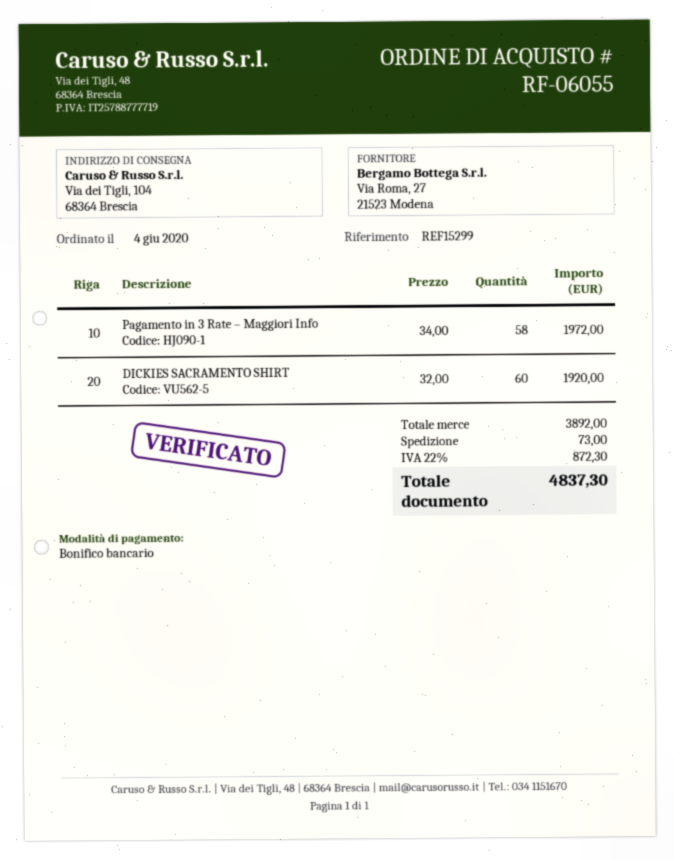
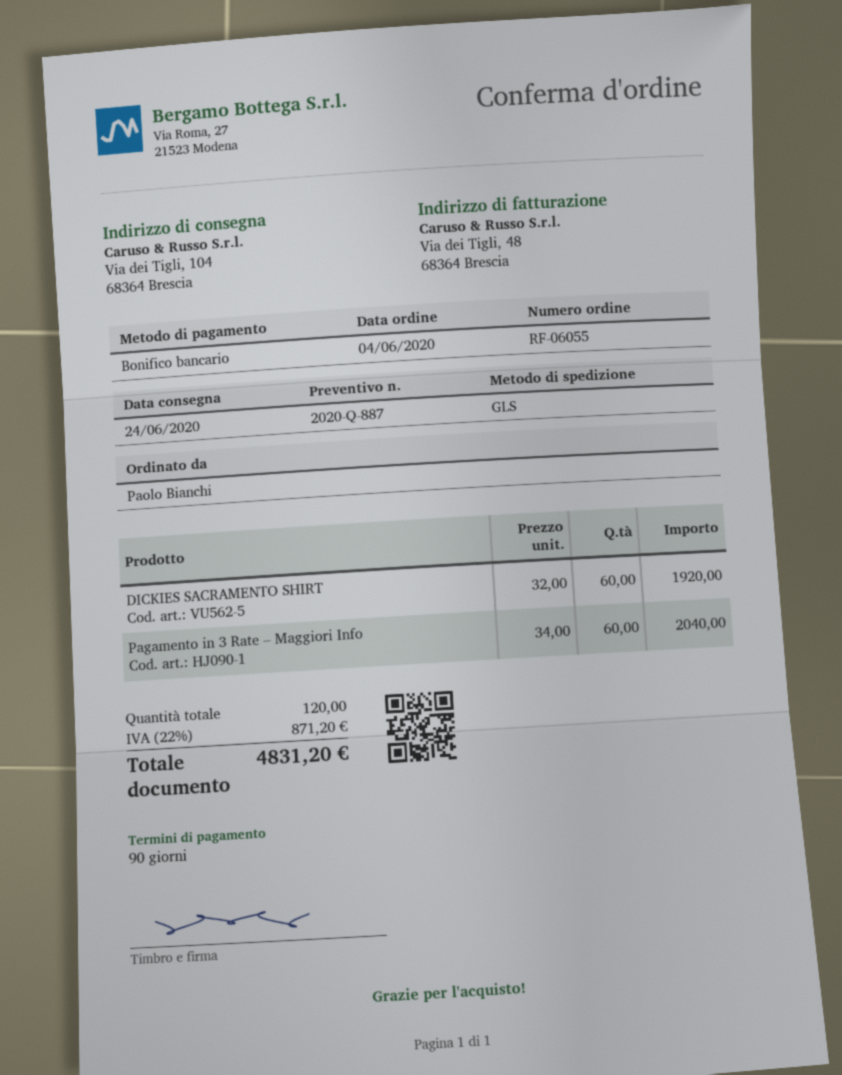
Pagamento in 3 Rate – Maggiori Info: 58 x 34.00 = 1972.00 -> 60 x 34.00 = 2040.00
shipping: 73.00 -> none
tax: 22% = 872.30 -> 22% = 871.20
total: 4837.30 -> 4831.20

